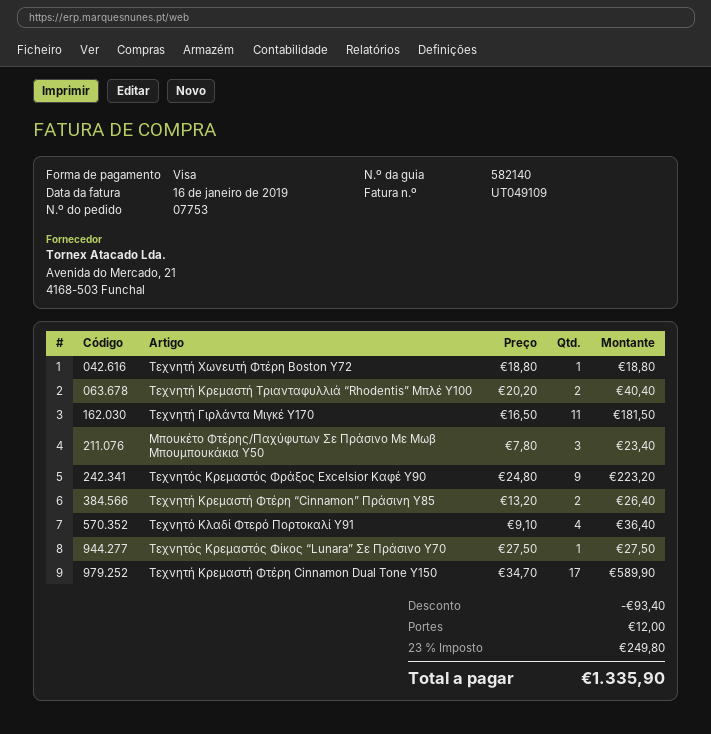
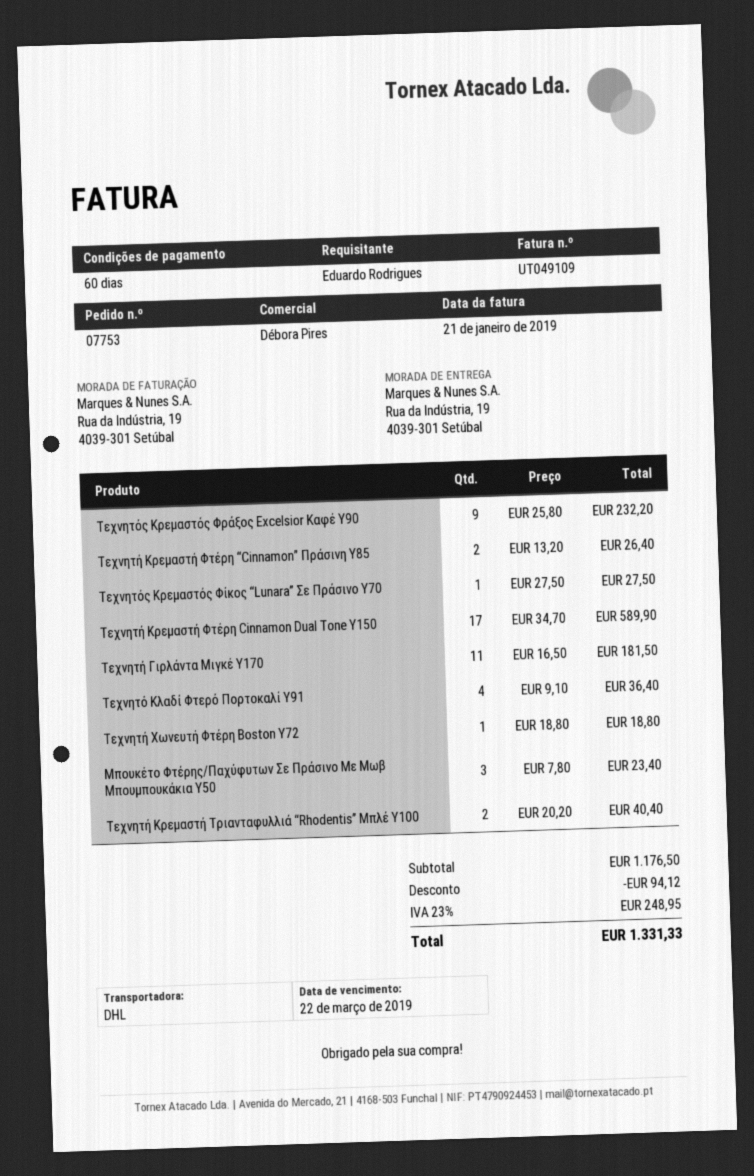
invoice date: 2019-01-16 -> 2019-01-21
Τεχνητός Κρεμαστός Φράξος Excelsior Καφέ Υ90: 9 x 24.80 = 223.20 -> 9 x 25.80 = 232.20
discount: 93.40 -> 94.12
shipping: 12.00 -> none
tax: 23% = 249.80 -> 23% = 248.95
total: 1335.90 -> 1331.33

